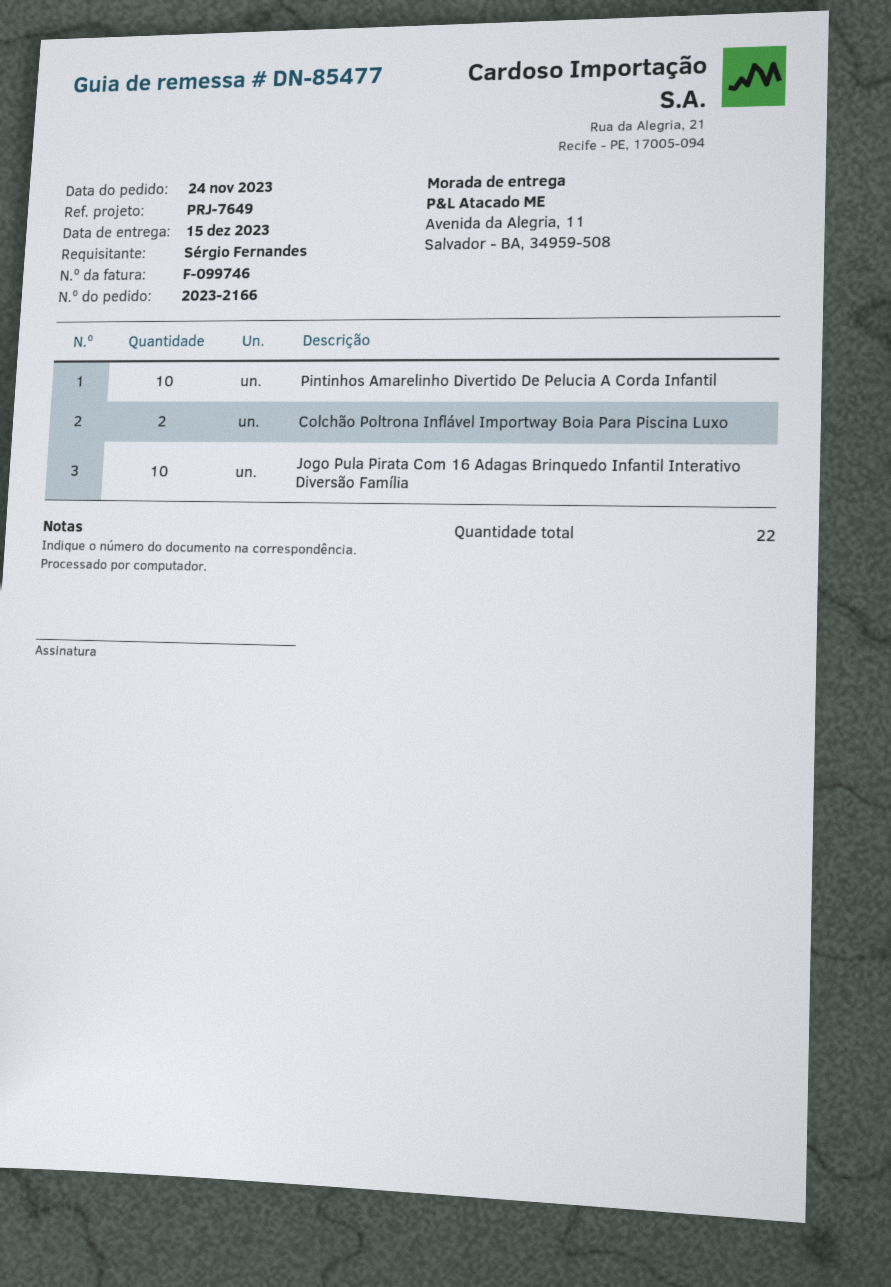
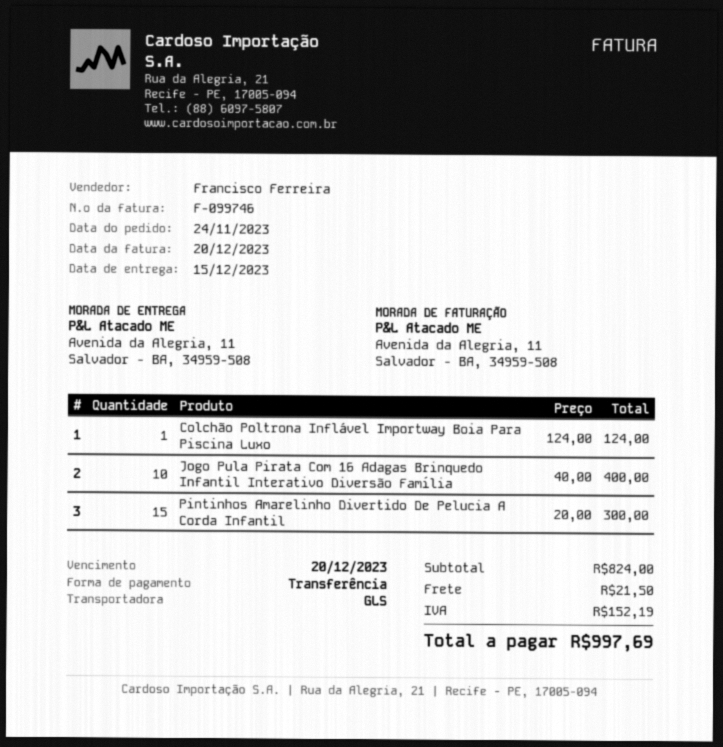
Pintinhos Amarelinho Divertido De Pelucia A Corda Infantil: 10 -> 15
Colchão Poltrona Inflável Importway Boia Para Piscina Luxo: 2 -> 1

